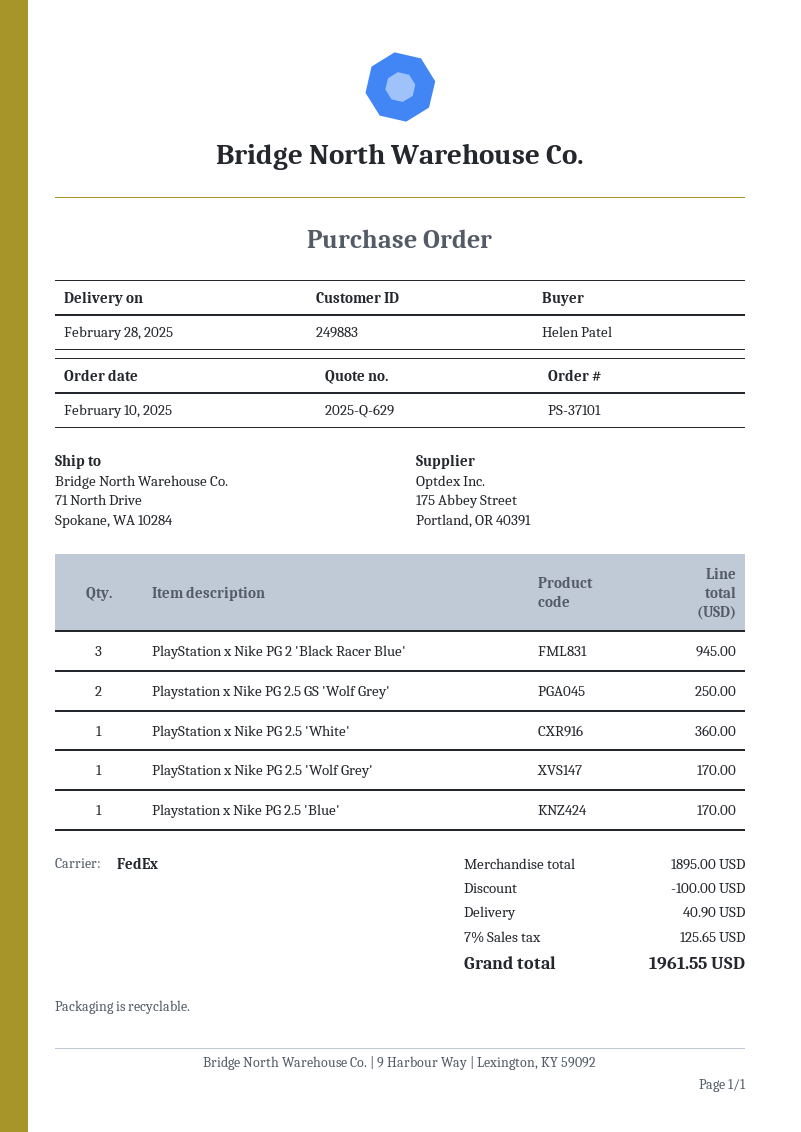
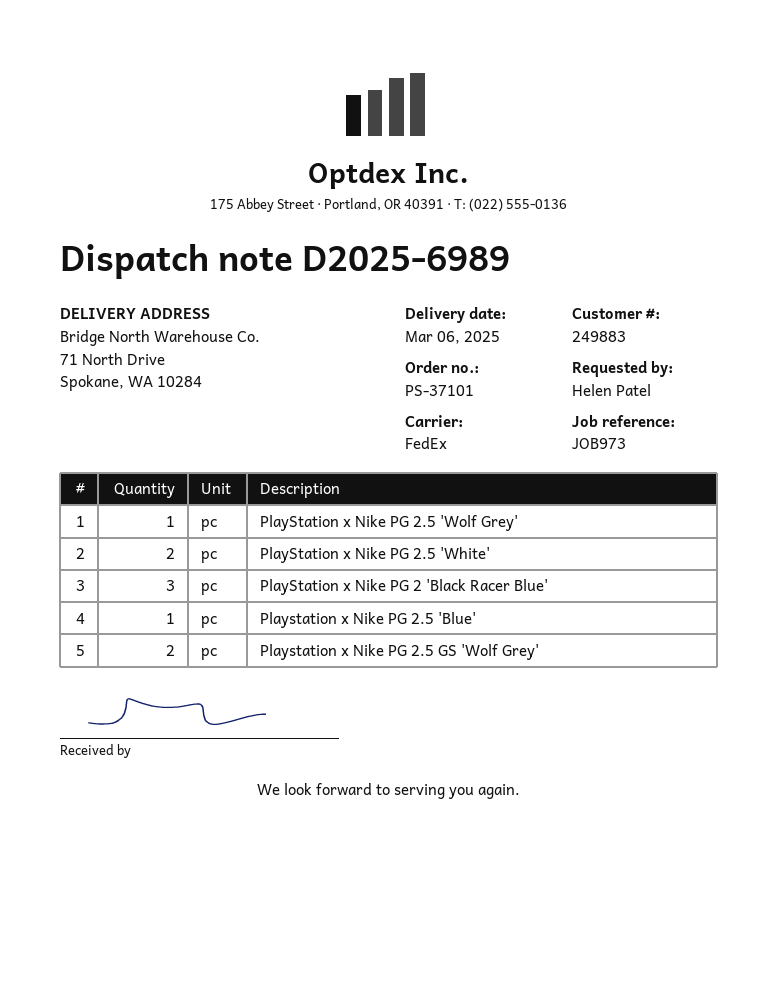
delivery date: 2025-02-28 -> 2025-03-06
PlayStation x Nike PG 2.5 'White': 1 -> 2

